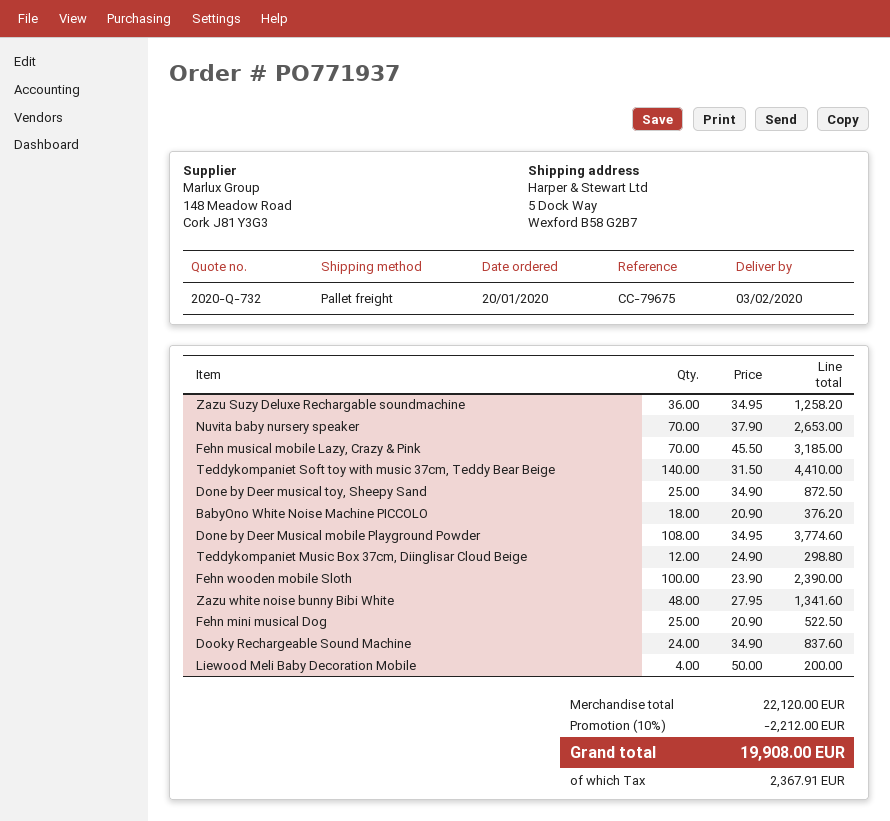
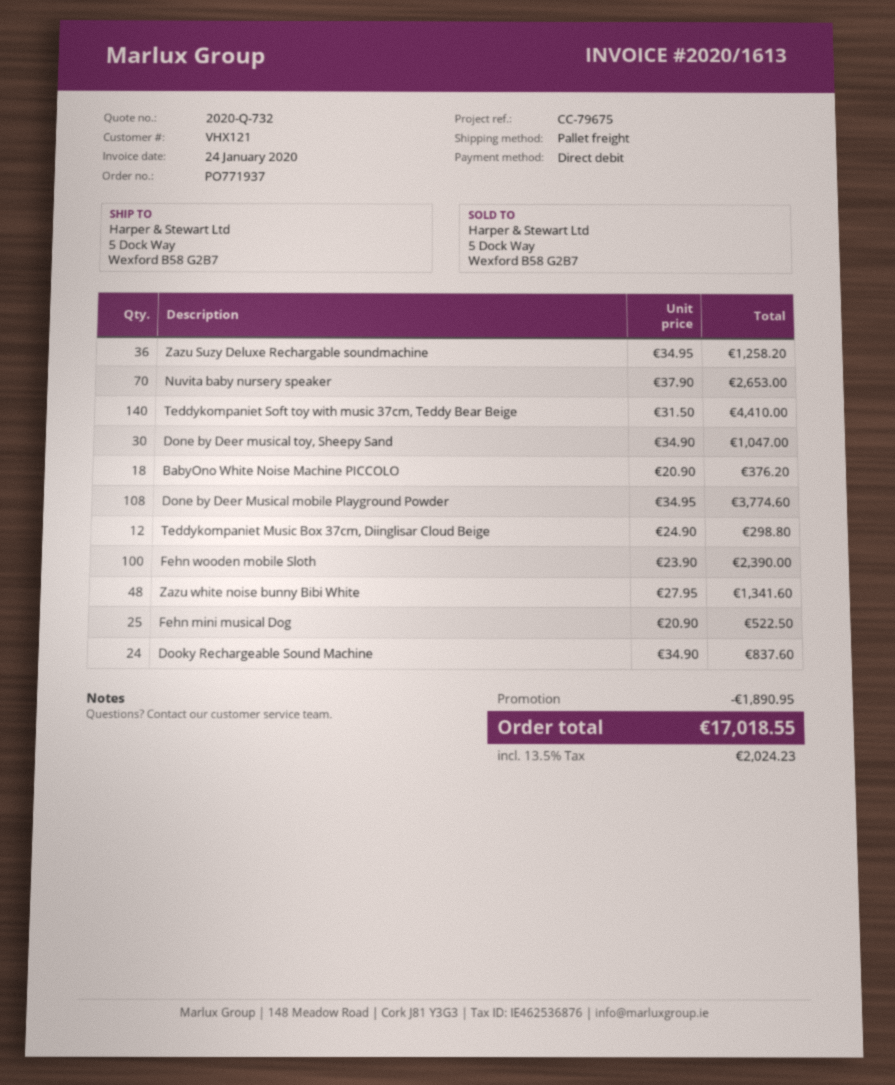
Fehn musical mobile Lazy, Crazy & Pink: 70 x 45.50 = 3185.00 -> none
Done by Deer musical toy, Sheepy Sand: 25 x 34.90 = 872.50 -> 30 x 34.90 = 1047.00
Liewood Meli Baby Decoration Mobile: 4 x 50.00 = 200.00 -> none
discount: 2212.00 -> 1890.95
tax: 2367.91 -> 2024.23
total: 19908.00 -> 17018.55

